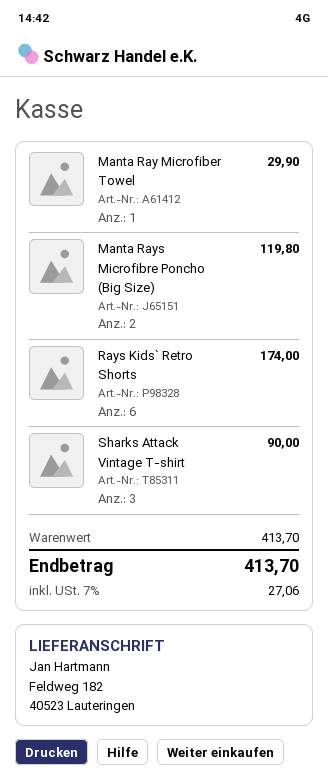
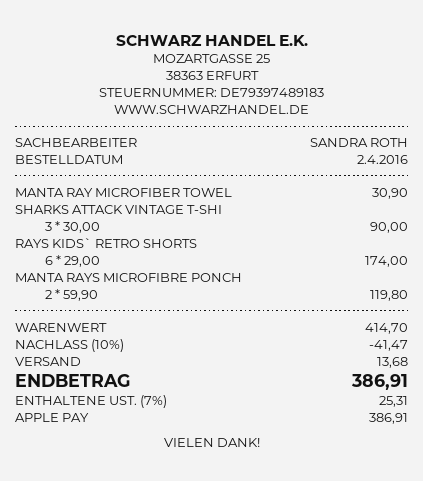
Manta Ray Microfiber Towel: 1 for 29.90 -> 1 for 30.90
subtotal: 413.70 -> 414.70
discount: none -> 10% = 41.47
shipping: none -> 13.68
tax: 7% = 27.06 -> 7% = 25.31
total: 413.70 -> 386.91

